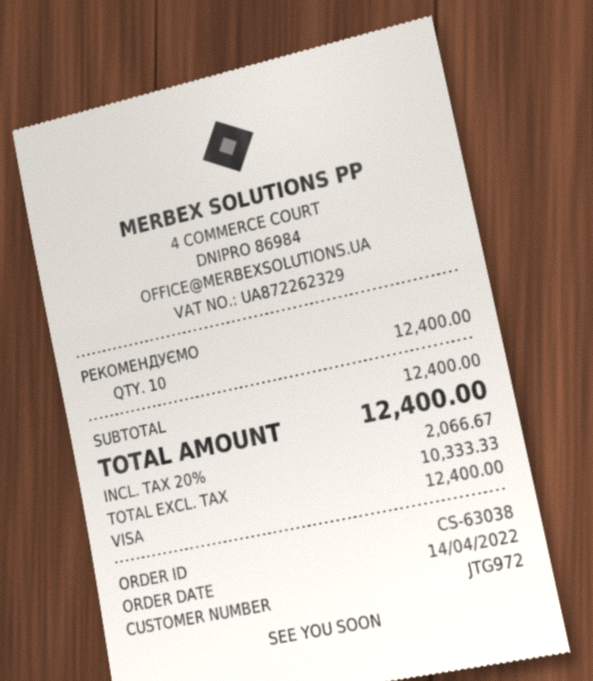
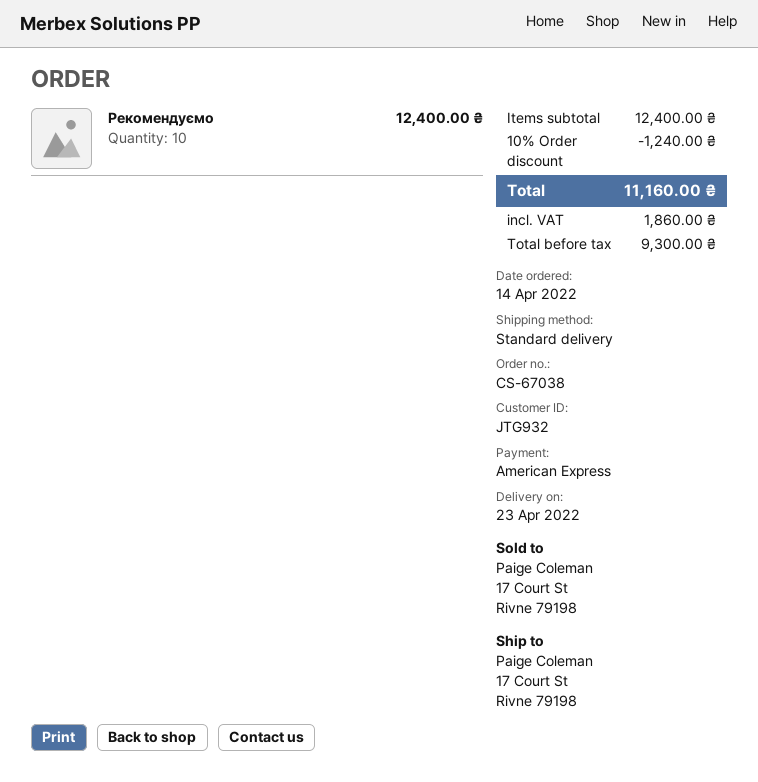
order number: CS-63038 -> CS-67038
customer number: JTG972 -> JTG932
payment method: Visa -> American Express
discount: none -> 10% = 1240.00
net: 10333.33 -> 9300.00
tax: 2066.67 -> 1860.00
total: 12400.00 -> 11160.00

